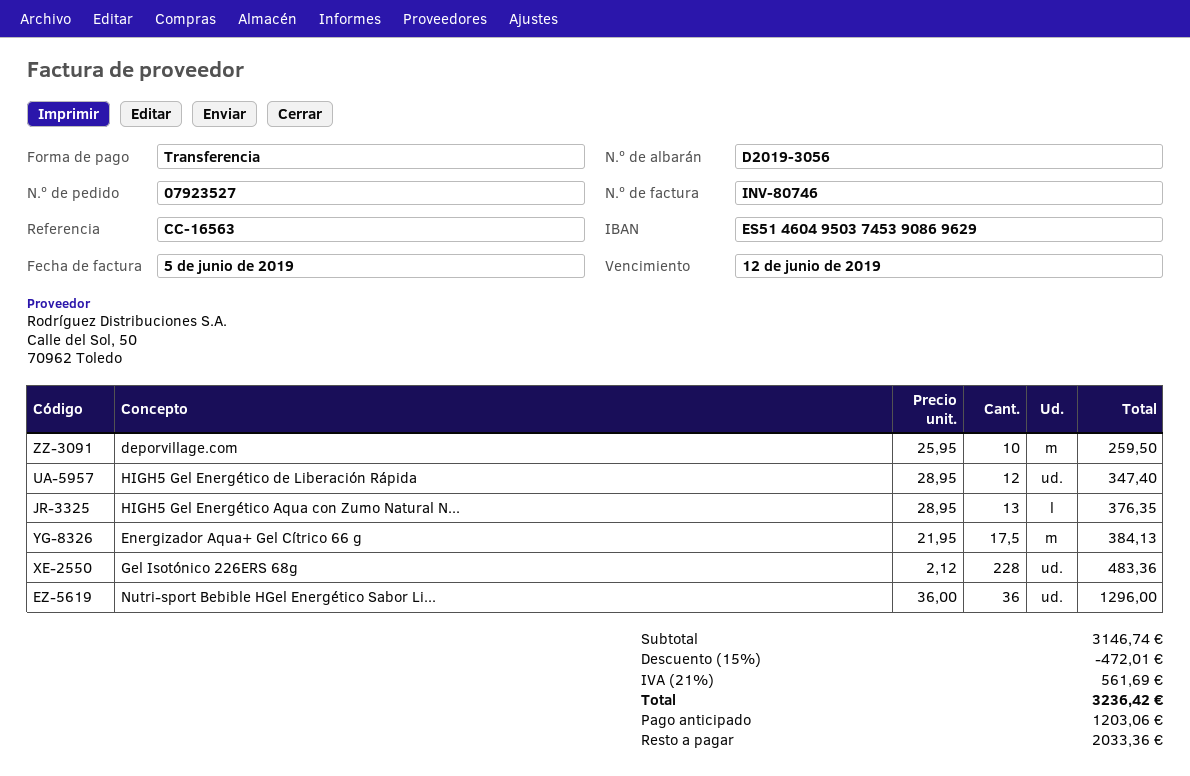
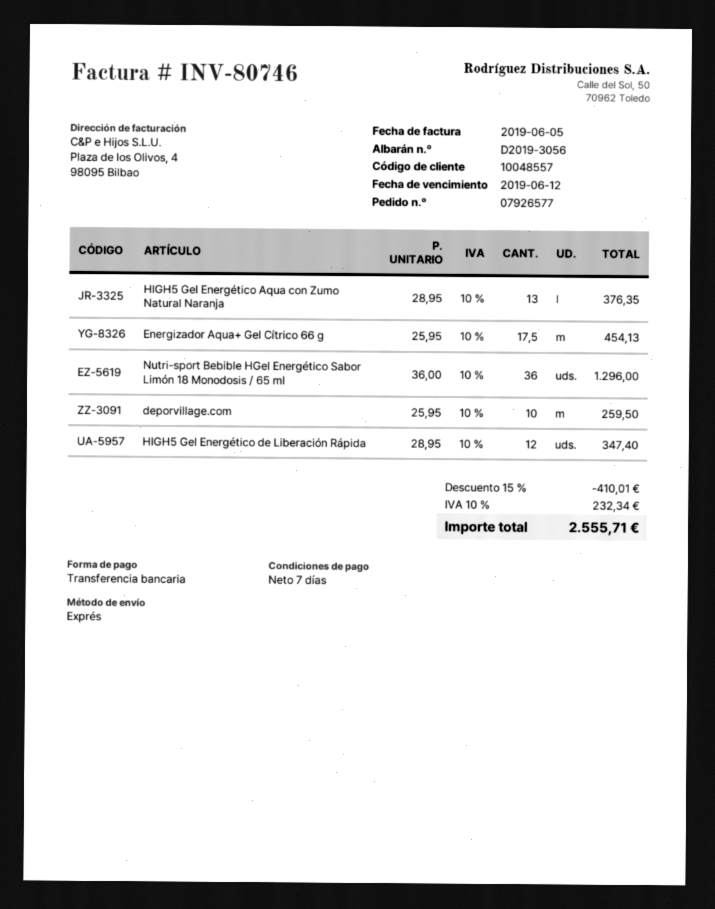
order number: 07923527 -> 07926577
Energizador Aqua+ Gel Cítrico 66 g: 17.5 x 21.95 = 384.13 -> 17.5 x 25.95 = 454.13
Gel Isotónico 226ERS 68g: 228 x 2.12 = 483.36 -> none
discount: 15% = 472.01 -> 15% = 410.01
tax: 21% = 561.69 -> 10% = 232.34
total: 3236.42 -> 2555.71

